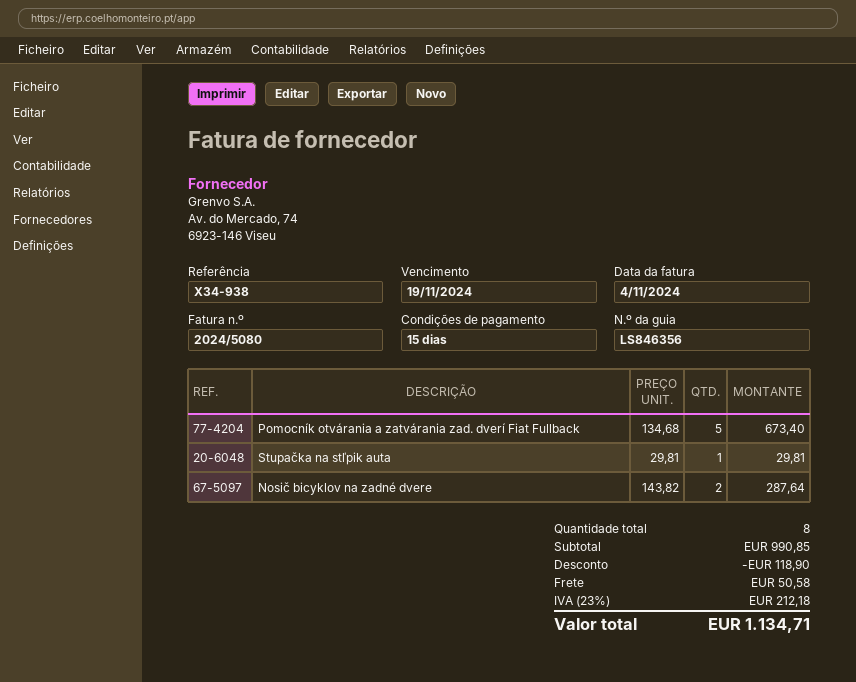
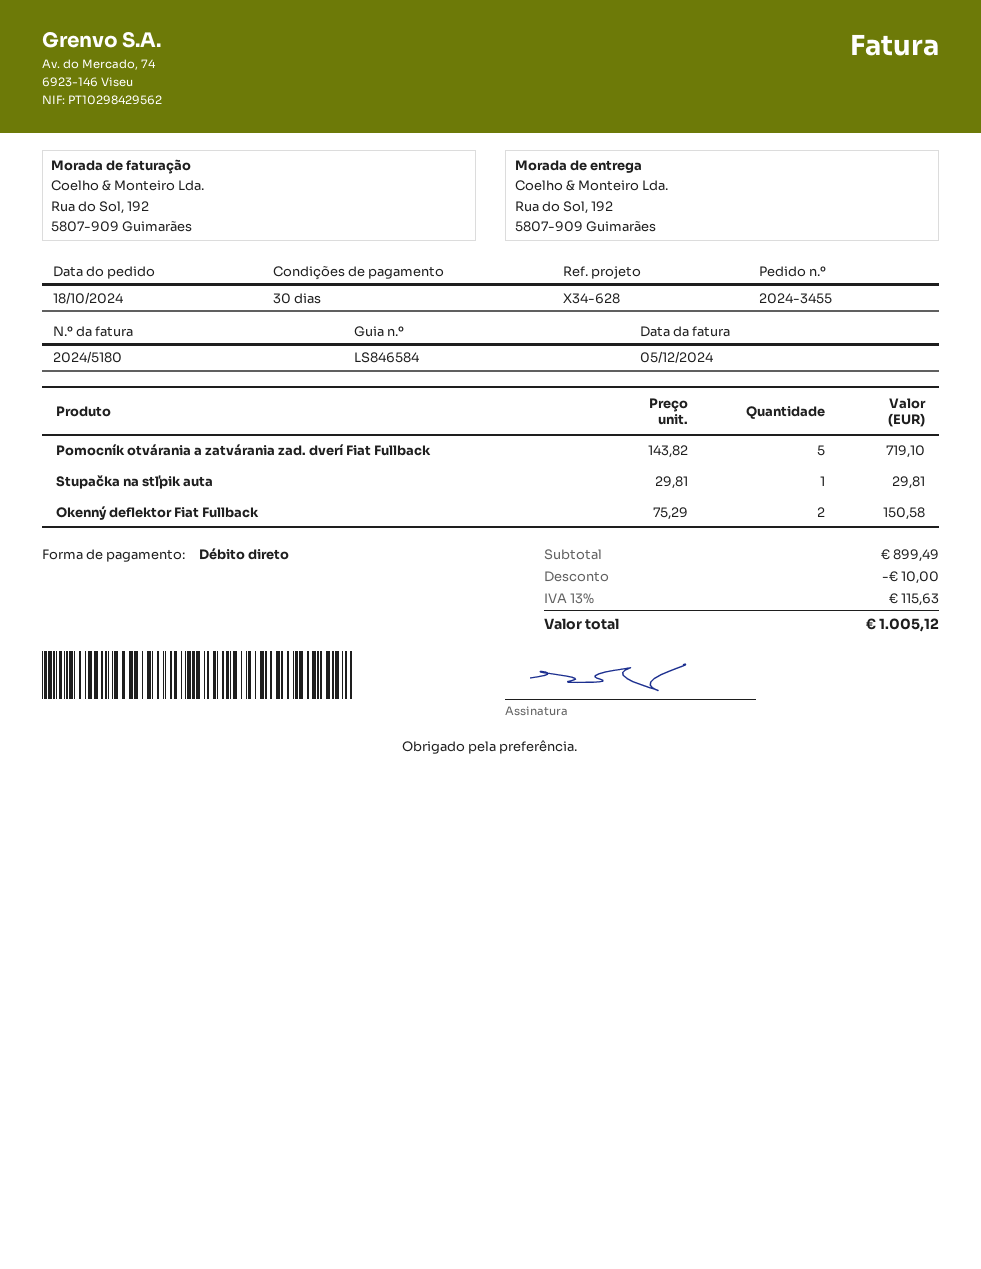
delivery note number: LS846356 -> LS846584
invoice number: 2024/5080 -> 2024/5180
invoice date: 2024-11-04 -> 2024-12-05
payment terms: 15 days -> 30 days
reference: X34-938 -> X34-628
Pomocník otvárania a zatvárania zad. dverí Fiat Fullback: 5 x 134.68 = 673.40 -> 5 x 143.82 = 719.10
Nosič bicyklov na zadné dvere: 2 x 143.82 = 287.64 -> none
Okenný deflektor Fiat Fullback: none -> 2 x 75.29 = 150.58
subtotal: 990.85 -> 899.49
discount: 118.90 -> 10.00
shipping: 50.58 -> none
tax: 23% = 212.18 -> 13% = 115.63
total: 1134.71 -> 1005.12

